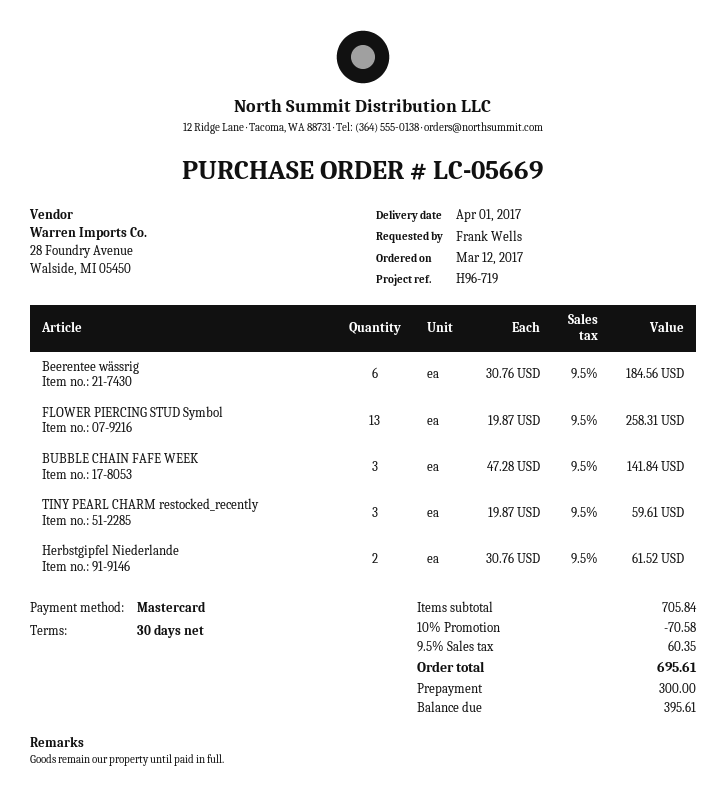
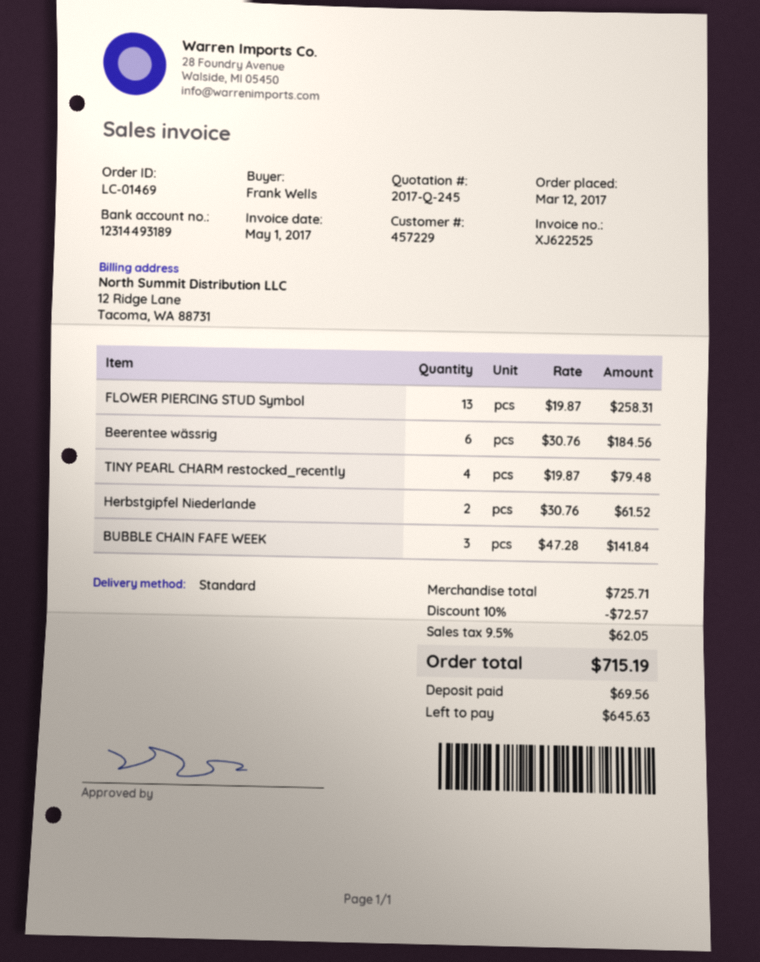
order number: LC-05669 -> LC-01469
TINY PEARL CHARM restocked_recently: 3 x 19.87 = 59.61 -> 4 x 19.87 = 79.48
subtotal: 705.84 -> 725.71
discount: 10% = 70.58 -> 10% = 72.57
tax: 9.5% = 60.35 -> 9.5% = 62.05
total: 695.61 -> 715.19
deposit: 300.00 -> 69.56
balance: 395.61 -> 645.63

